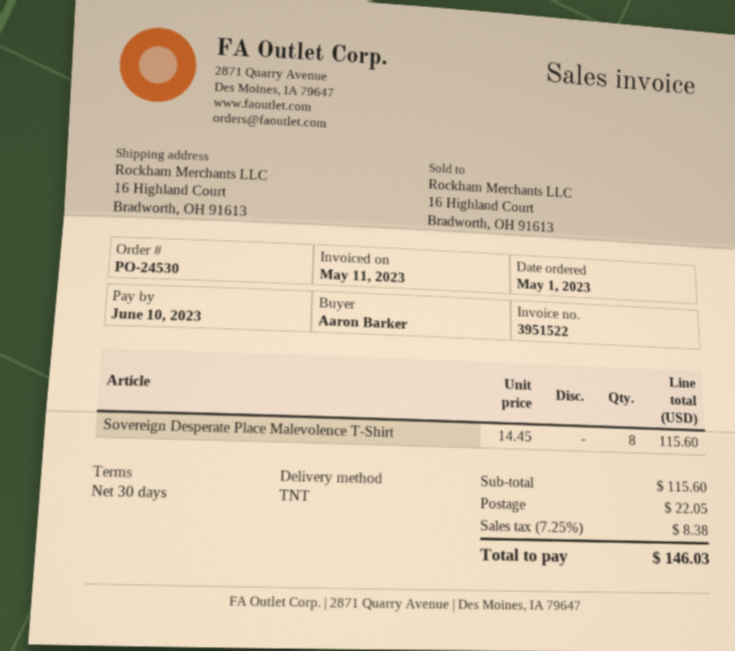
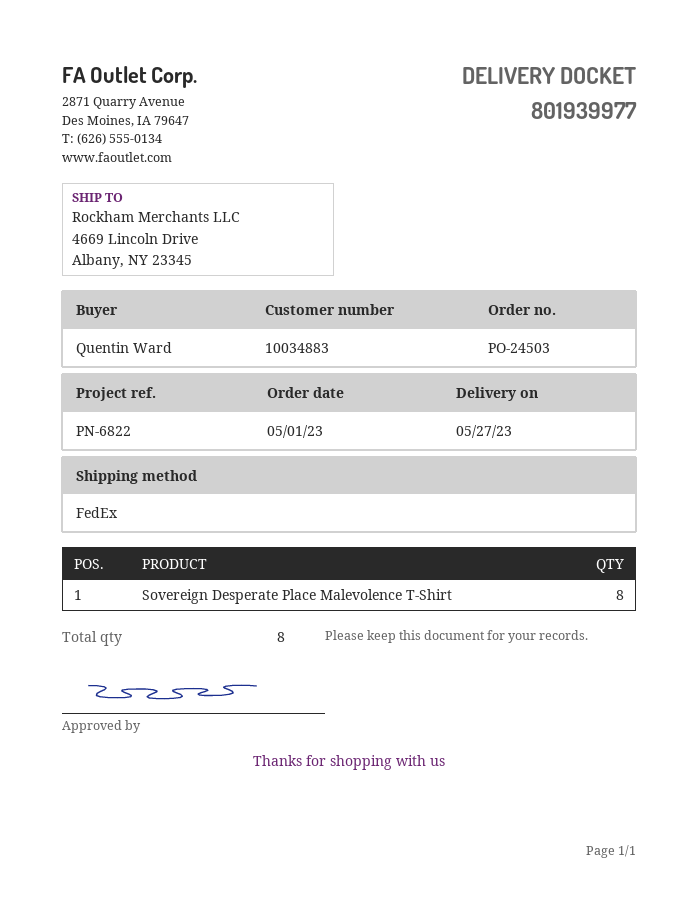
order number: PO-24530 -> PO-24503
ordered by: Aaron Barker -> Quentin Ward
shipping method: TNT -> FedEx
ship to: 16 Highland Court, Bradworth, OH 91613 -> 4669 Lincoln Drive, Albany, NY 23345

